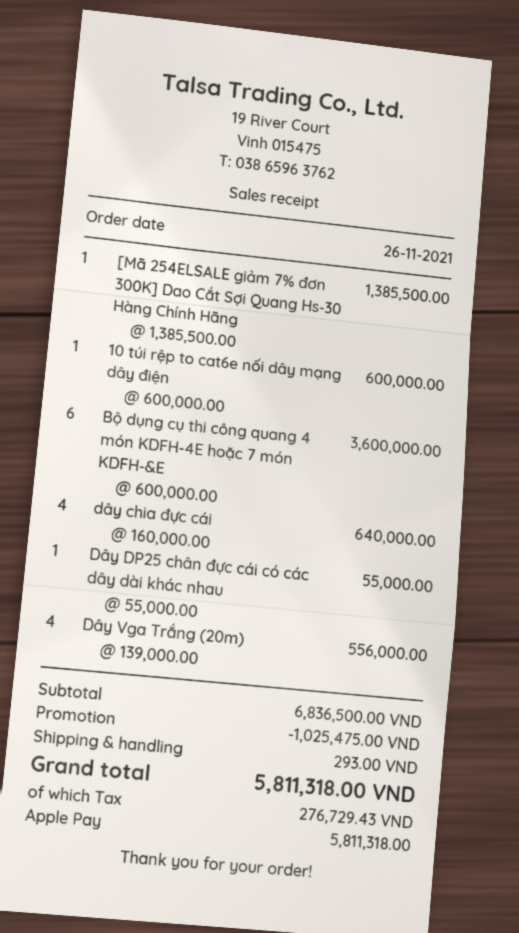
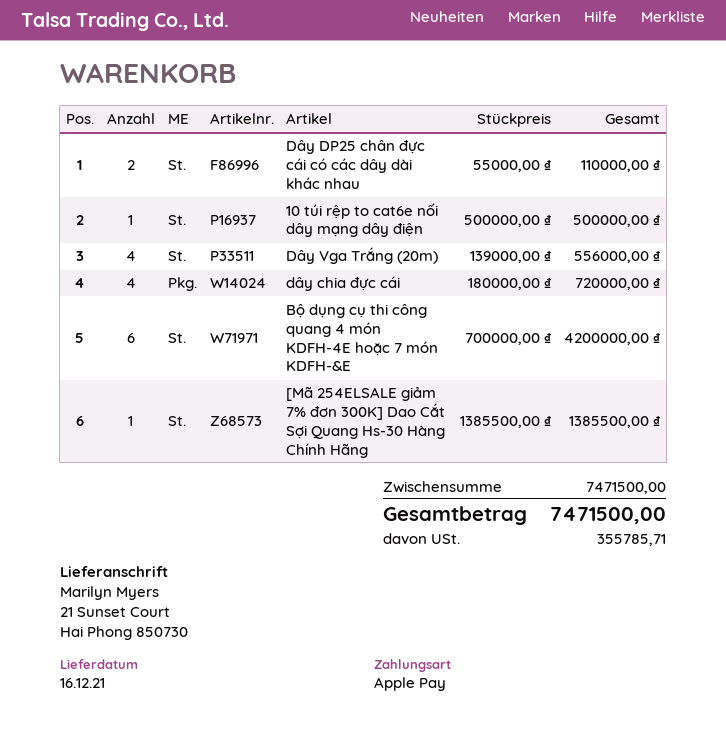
10 túi rệp to cat6e nối dây mạng dây điện: 1 x 600000.00 = 600000.00 -> 1 x 500000.00 = 500000.00
Bộ dụng cụ thi công quang 4 món KDFH-4E hoặc 7 món KDFH-&E: 6 x 600000.00 = 3600000.00 -> 6 x 700000.00 = 4200000.00
dây chia đực cái: 4 x 160000.00 = 640000.00 -> 4 x 180000.00 = 720000.00
Dây DP25 chân đực cái có các dây dài khác nhau: 1 x 55000.00 = 55000.00 -> 2 x 55000.00 = 110000.00
subtotal: 6836500.00 -> 7471500.00
discount: 1025475.00 -> none
shipping: 293.00 -> none
tax: 276729.43 -> 355785.71
total: 5811318.00 -> 7471500.00

